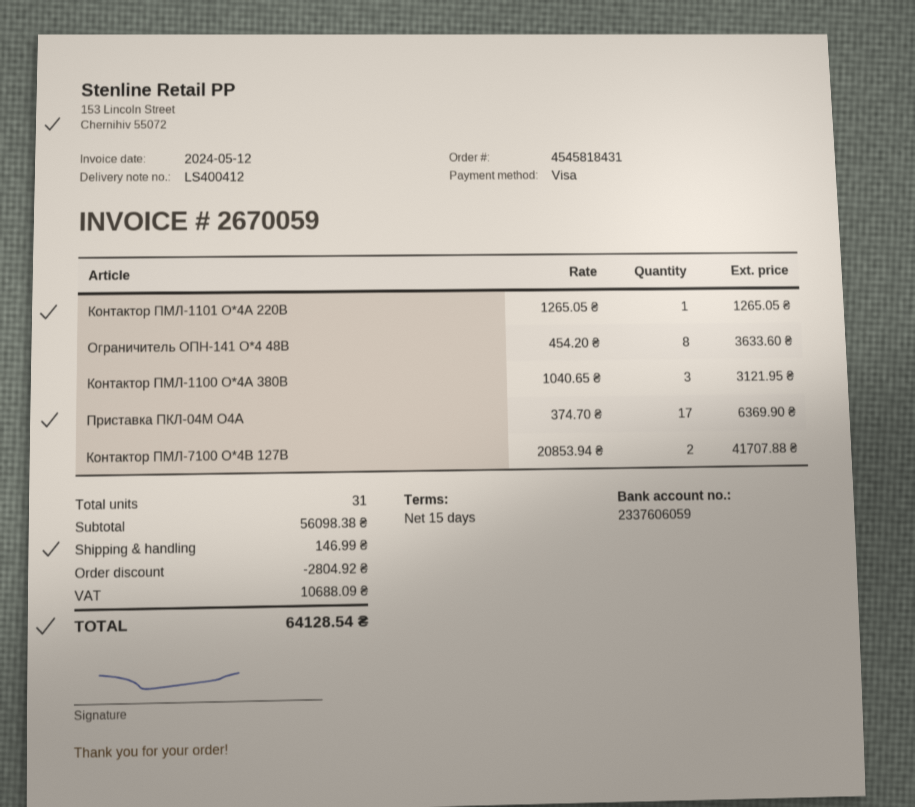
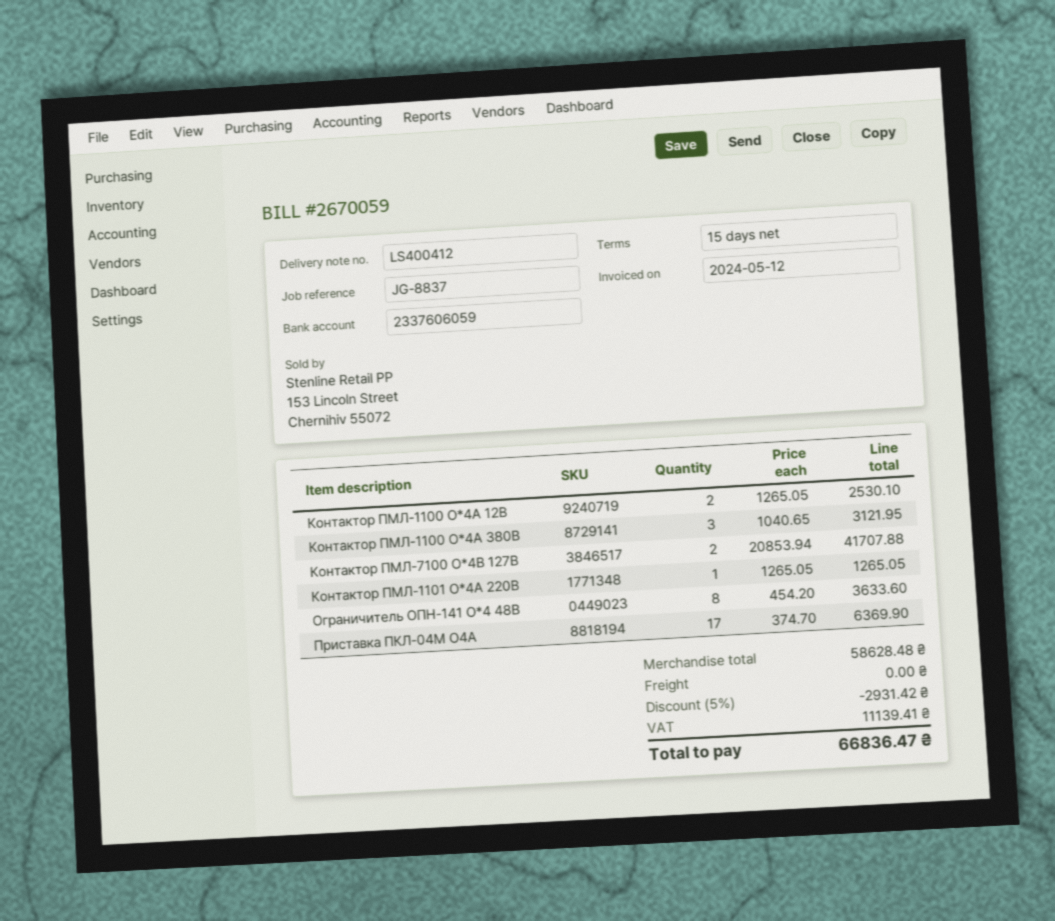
Контактор ПМЛ-1100 О*4А 12В: none -> 2 x 1265.05 = 2530.10
subtotal: 56098.38 -> 58628.48
discount: 2804.92 -> 2931.42
shipping: 146.99 -> 0.00
tax: 10688.09 -> 11139.41
total: 64128.54 -> 66836.47

